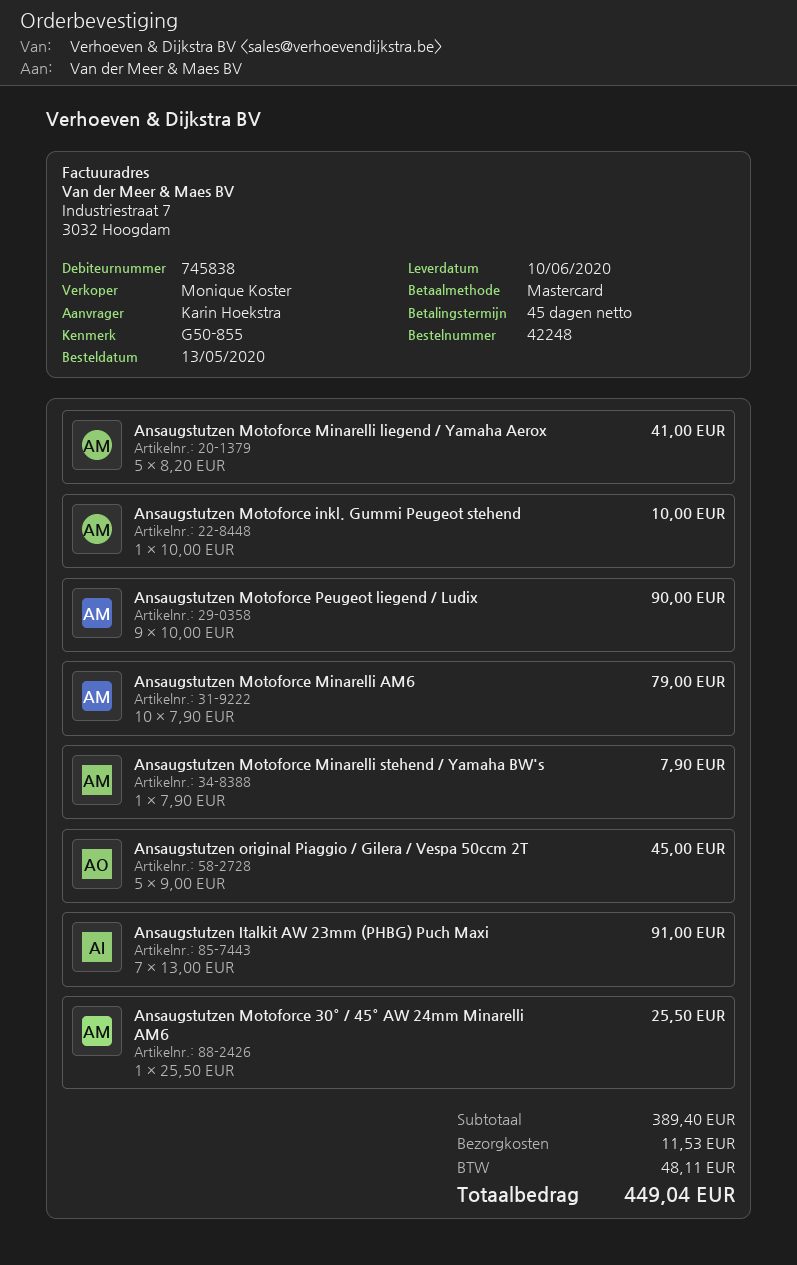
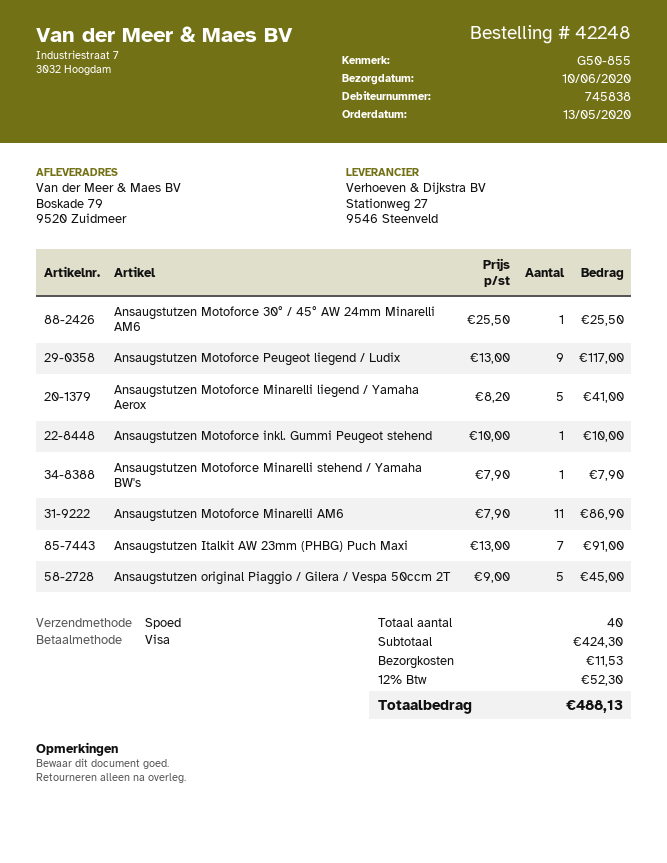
payment method: Mastercard -> Visa
Ansaugstutzen Motoforce Peugeot liegend / Ludix: 9 x 10.00 = 90.00 -> 9 x 13.00 = 117.00
Ansaugstutzen Motoforce Minarelli AM6: 10 x 7.90 = 79.00 -> 11 x 7.90 = 86.90
subtotal: 389.40 -> 424.30
tax: 48.11 -> 52.30
total: 449.04 -> 488.13

